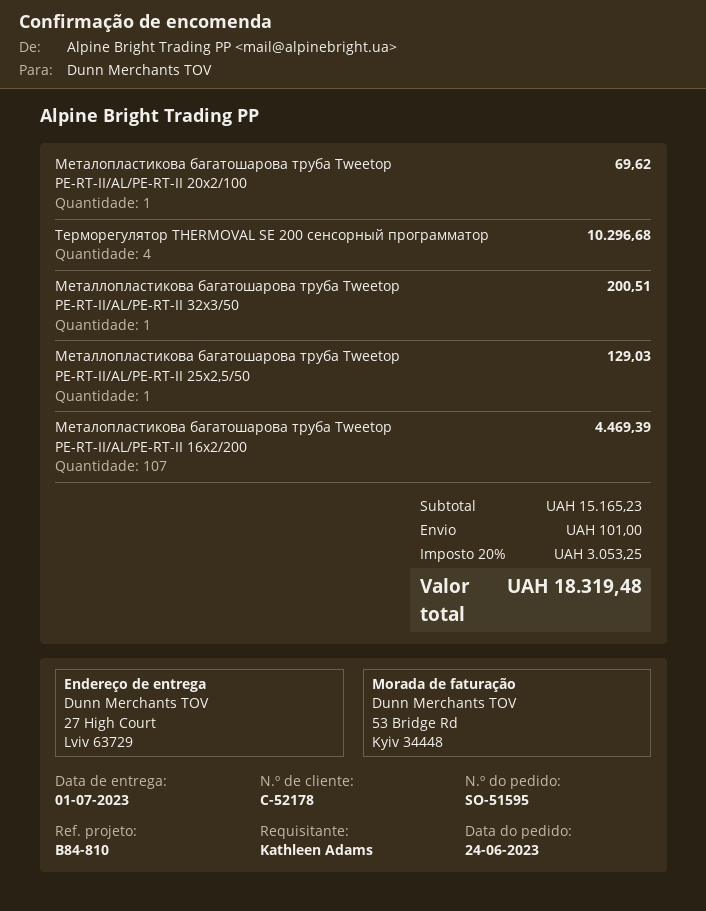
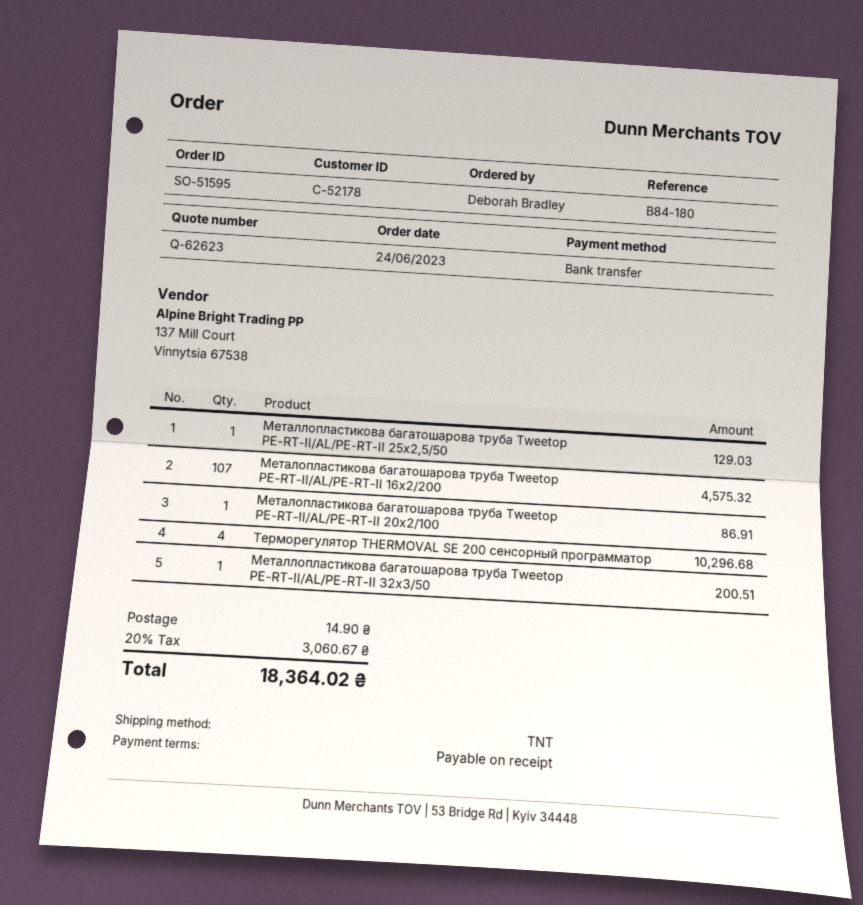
reference: B84-810 -> B84-180
ordered by: Kathleen Adams -> Deborah Bradley
Металопластикова багатошарова труба Tweetop PE-RT-ІІ/AL/PE-RT-ІІ 20x2/100: 1 for 69.62 -> 1 for 86.91
Металопластикова багатошарова труба Tweetop PE-RT-ІІ/AL/PE-RT-ІІ 16х2/200: 107 for 4469.39 -> 107 for 4575.32
shipping: 101.00 -> 14.90
tax: 20% = 3053.25 -> 20% = 3060.67
total: 18319.48 -> 18364.02

